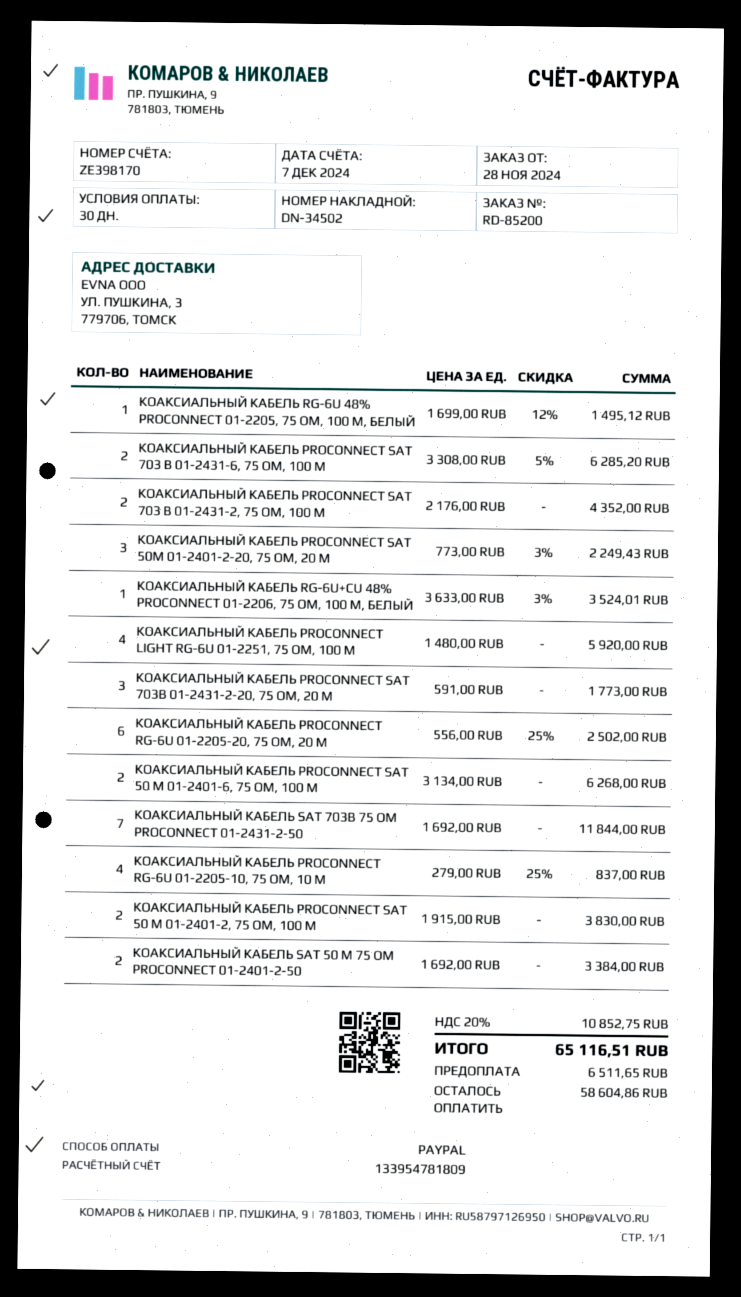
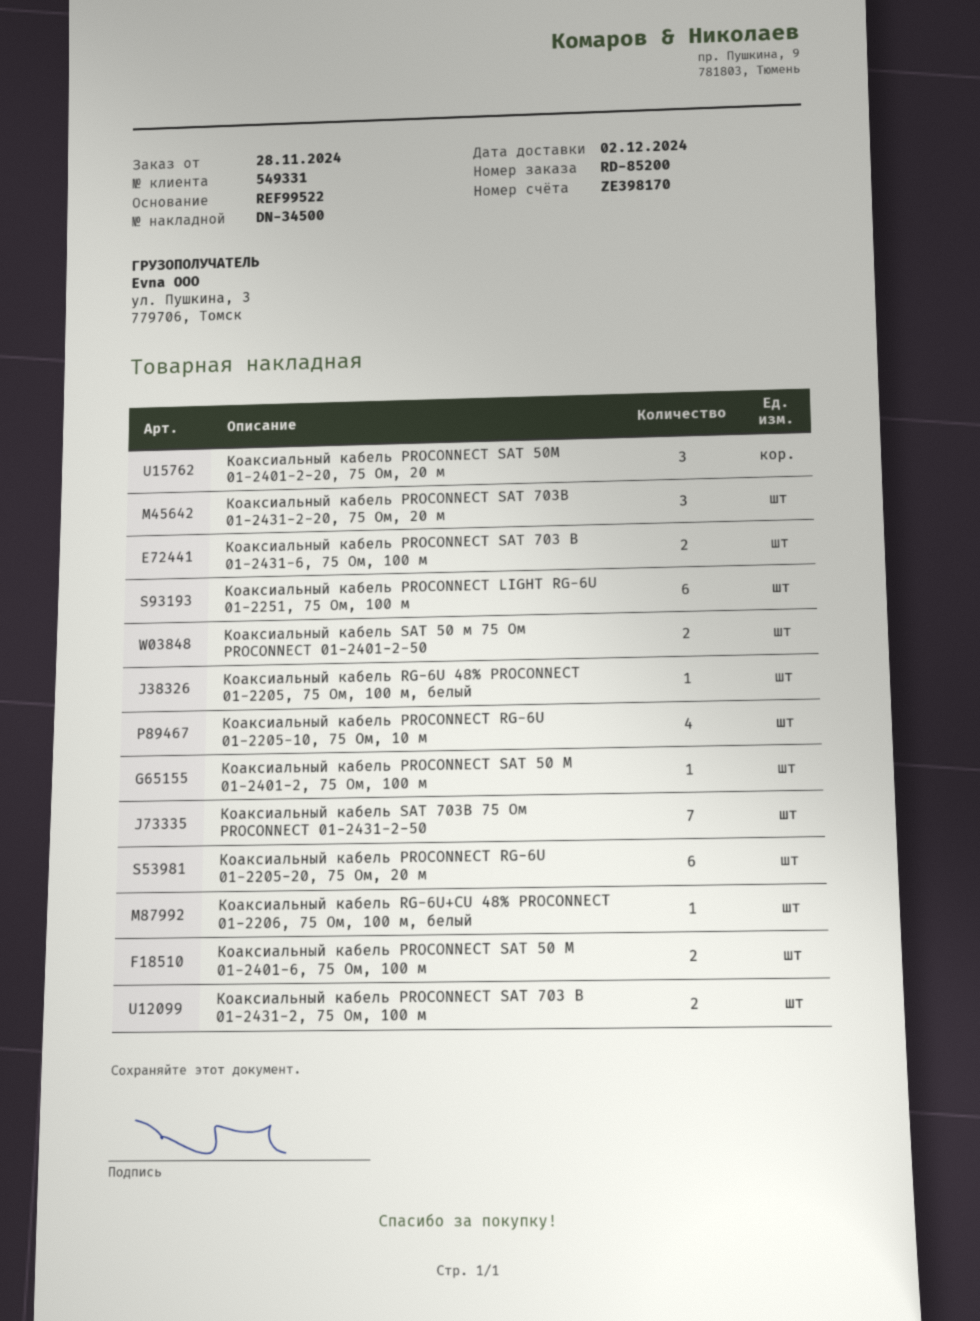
delivery note number: DN-34502 -> DN-34500
КОАКСИАЛЬНЫЙ КАБЕЛЬ PROCONNECT LIGHT RG-6U 01-2251, 75 ОМ, 100 М: 4 -> 6
КОАКСИАЛЬНЫЙ КАБЕЛЬ PROCONNECT SAT 50 M 01-2401-2, 75 ОМ, 100 М: 2 -> 1

